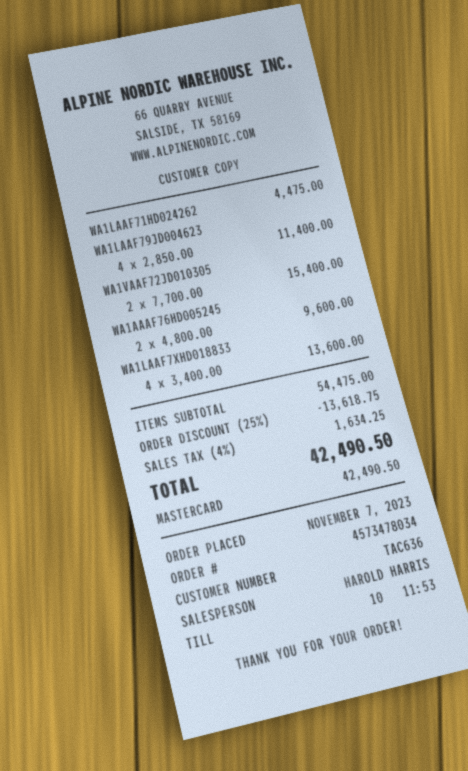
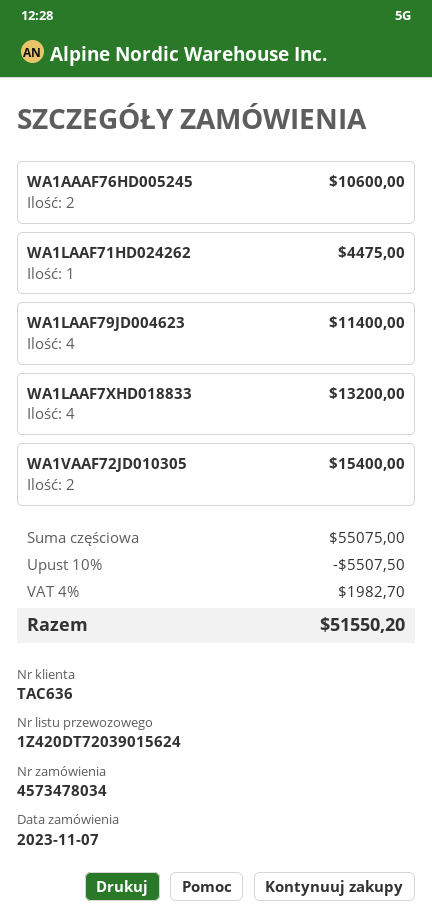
WA1AAAF76HD005245: 2 for 9600.00 -> 2 for 10600.00
WA1LAAF7XHD018833: 4 for 13600.00 -> 4 for 13200.00
subtotal: 54475.00 -> 55075.00
discount: 25% = 13618.75 -> 10% = 5507.50
tax: 4% = 1634.25 -> 4% = 1982.70
total: 42490.50 -> 51550.20

